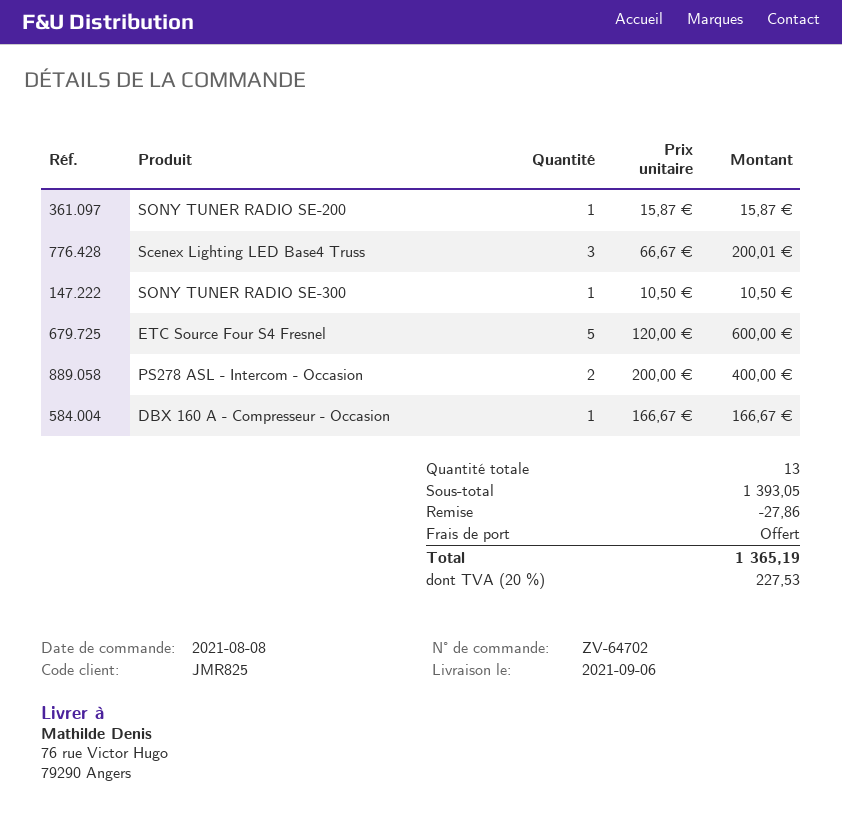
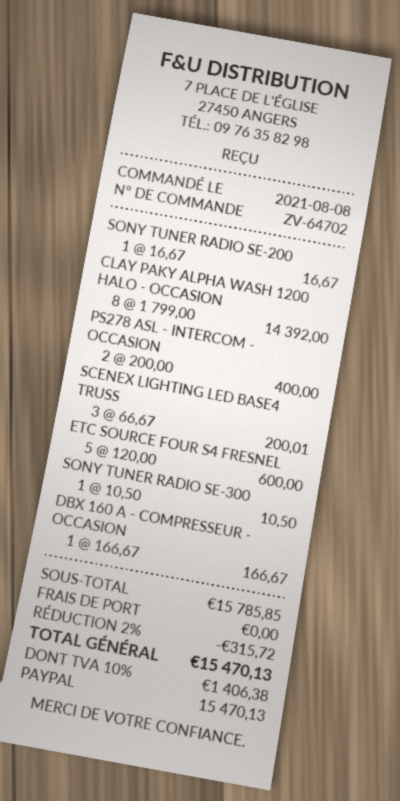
SONY TUNER RADIO SE-200: 1 x 15.87 = 15.87 -> 1 x 16.67 = 16.67
CLAY PAKY ALPHA WASH 1200 HALO - OCCASION: none -> 8 x 1799.00 = 14392.00
subtotal: 1393.05 -> 15785.85
discount: 27.86 -> 315.72
tax: 20% = 227.53 -> 10% = 1406.38
total: 1365.19 -> 15470.13

